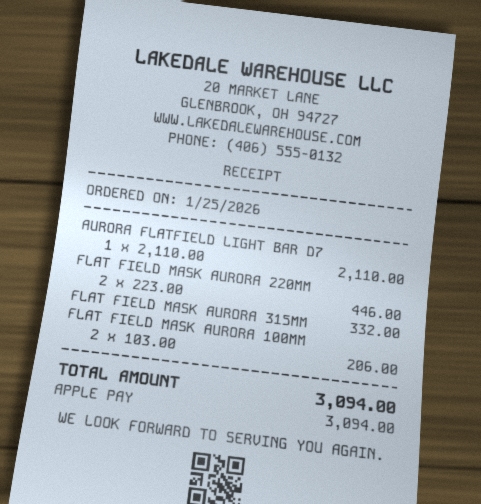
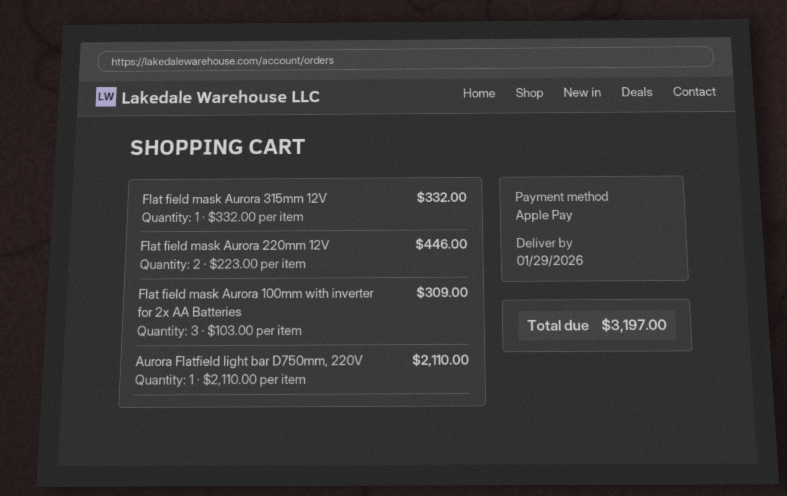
FLAT FIELD MASK AURORA 100MM: 2 x 103.00 = 206.00 -> 3 x 103.00 = 309.00
total: 3094.00 -> 3197.00

